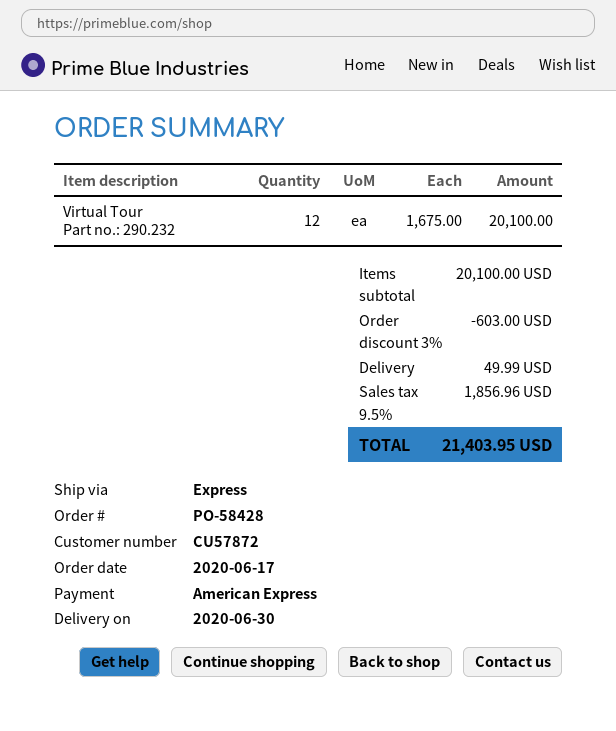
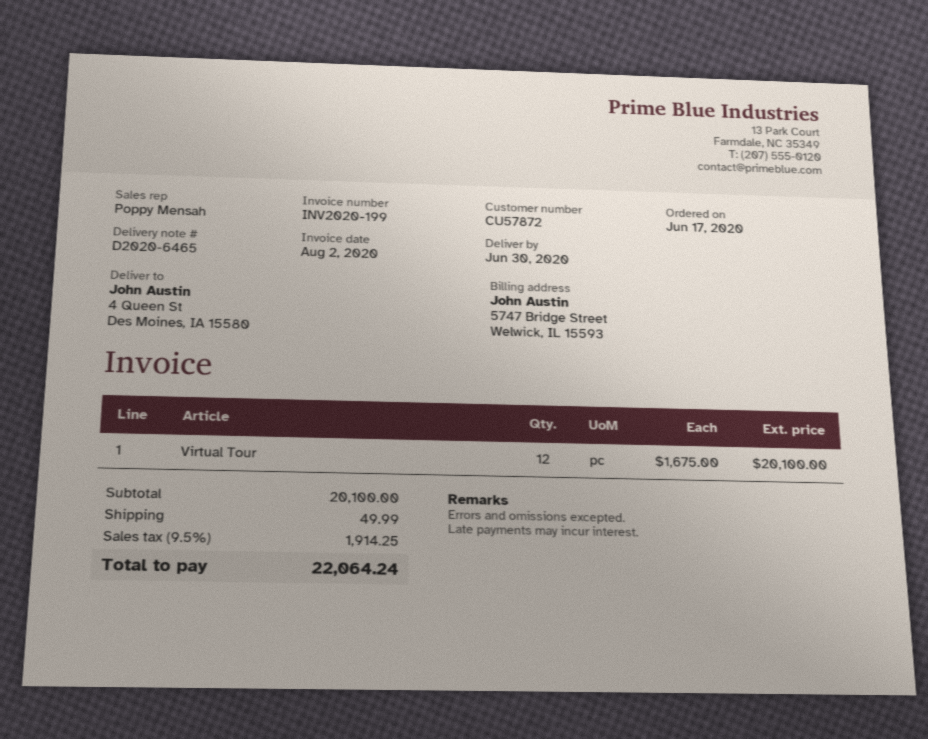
discount: 3% = 603.00 -> none
tax: 9.5% = 1856.96 -> 9.5% = 1914.25
total: 21403.95 -> 22064.24

